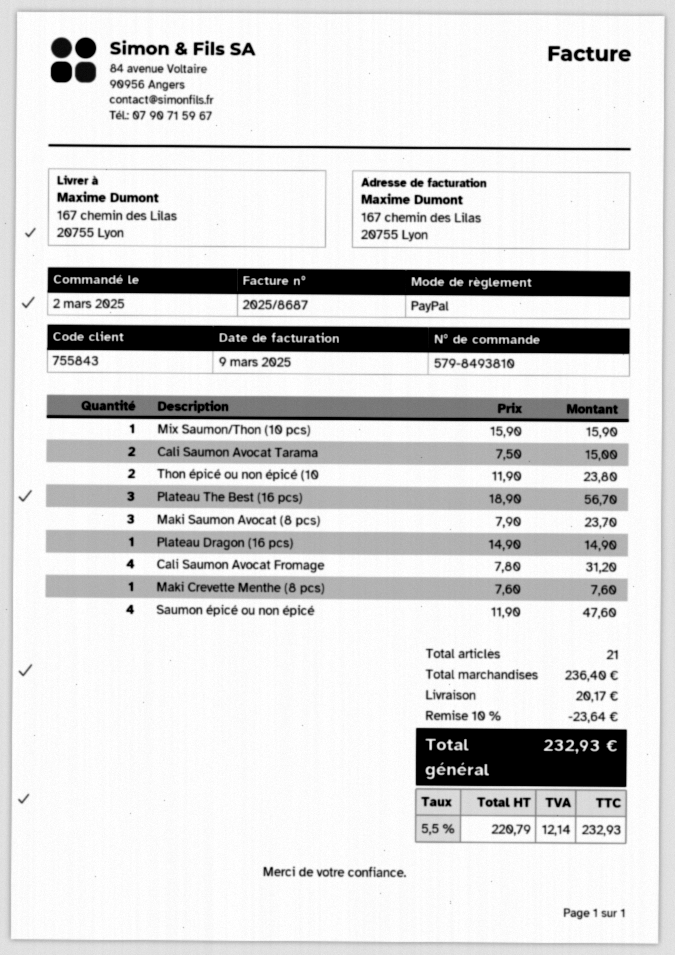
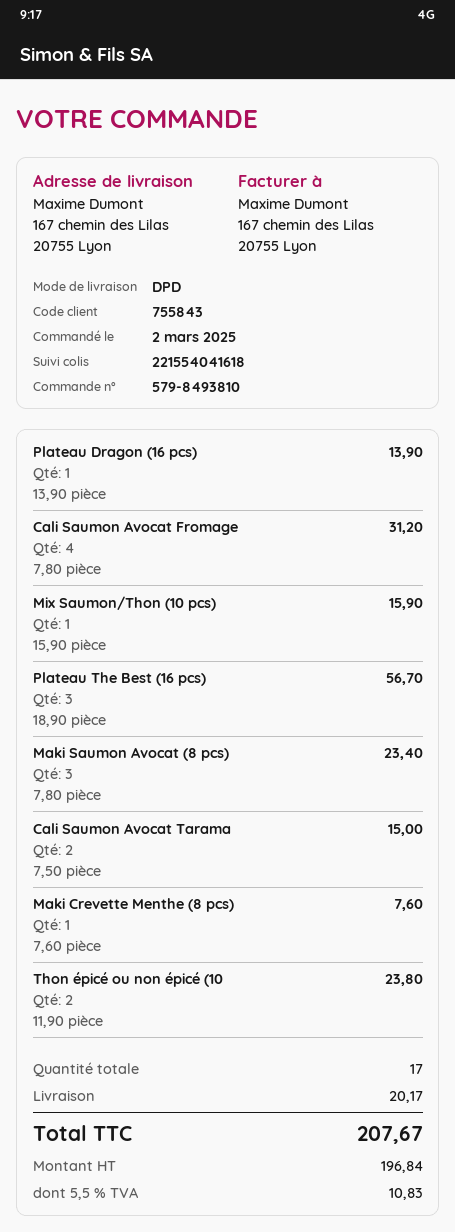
Maki Saumon Avocat (8 pcs): 3 x 7.90 = 23.70 -> 3 x 7.80 = 23.40
Plateau Dragon (16 pcs): 1 x 14.90 = 14.90 -> 1 x 13.90 = 13.90
Saumon épicé ou non épicé: 4 x 11.90 = 47.60 -> none
total quantity: 21 -> 17
discount: 10% = 23.64 -> none
net: 220.79 -> 196.84
tax: 5.5% = 12.14 -> 5.5% = 10.83
total: 232.93 -> 207.67

